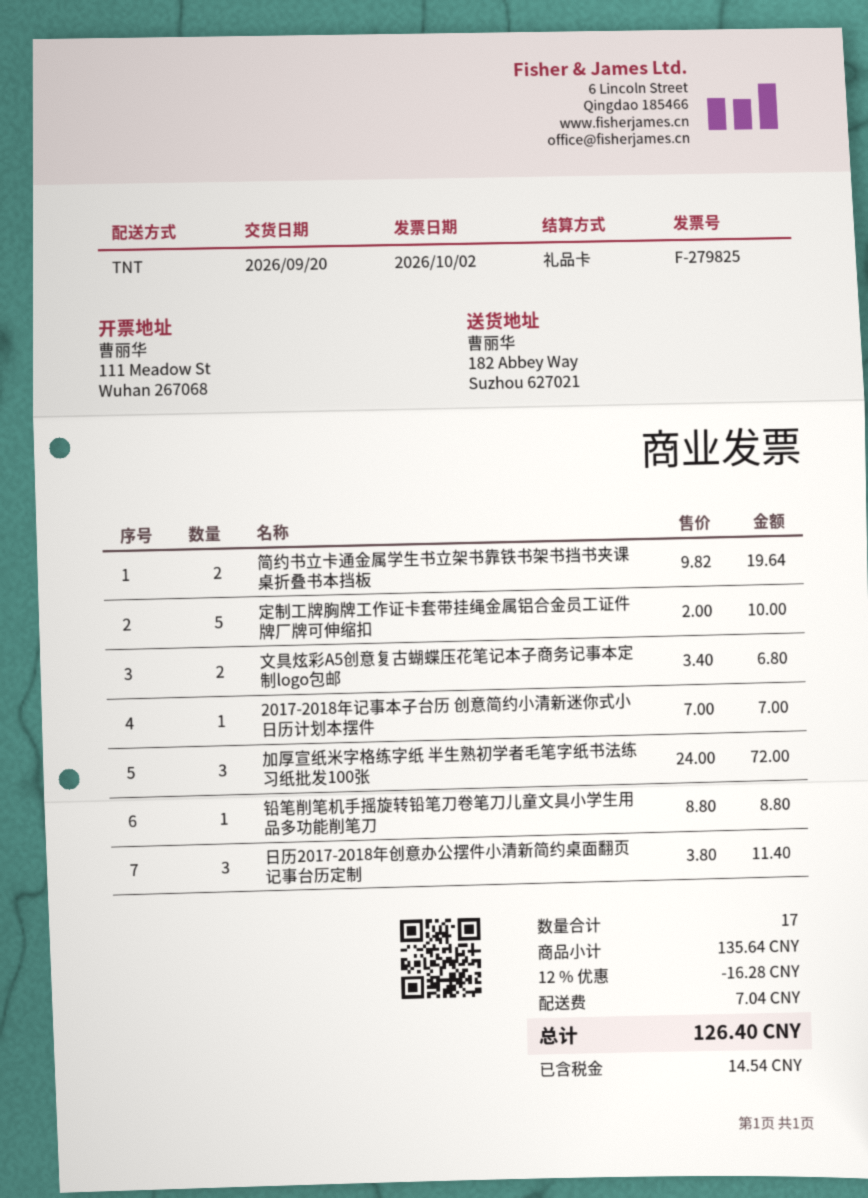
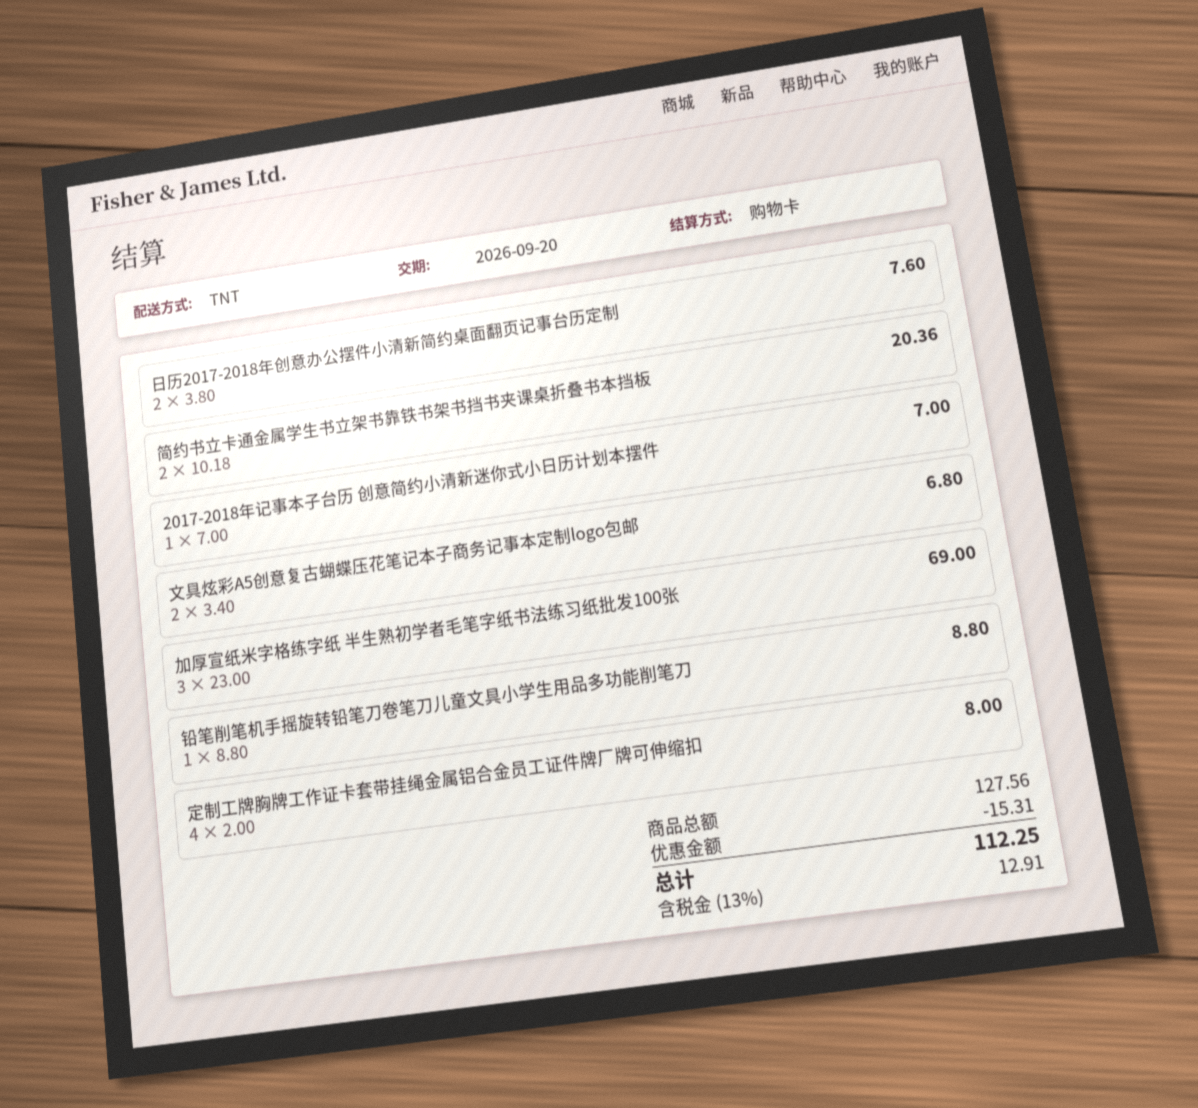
简约书立卡通金属学生书立架书靠铁书架书挡书夹课桌折叠书本挡板: 2 x 9.82 = 19.64 -> 2 x 10.18 = 20.36
定制工牌胸牌工作证卡套带挂绳金属铝合金员工证件牌厂牌可伸缩扣: 5 x 2.00 = 10.00 -> 4 x 2.00 = 8.00
加厚宣纸米字格练字纸 半生熟初学者毛笔字纸书法练习纸批发100张: 3 x 24.00 = 72.00 -> 3 x 23.00 = 69.00
日历2017-2018年创意办公摆件小清新简约桌面翻页记事台历定制: 3 x 3.80 = 11.40 -> 2 x 3.80 = 7.60
subtotal: 135.64 -> 127.56
discount: 16.28 -> 15.31
shipping: 7.04 -> none
tax: 14.54 -> 12.91
total: 126.40 -> 112.25

